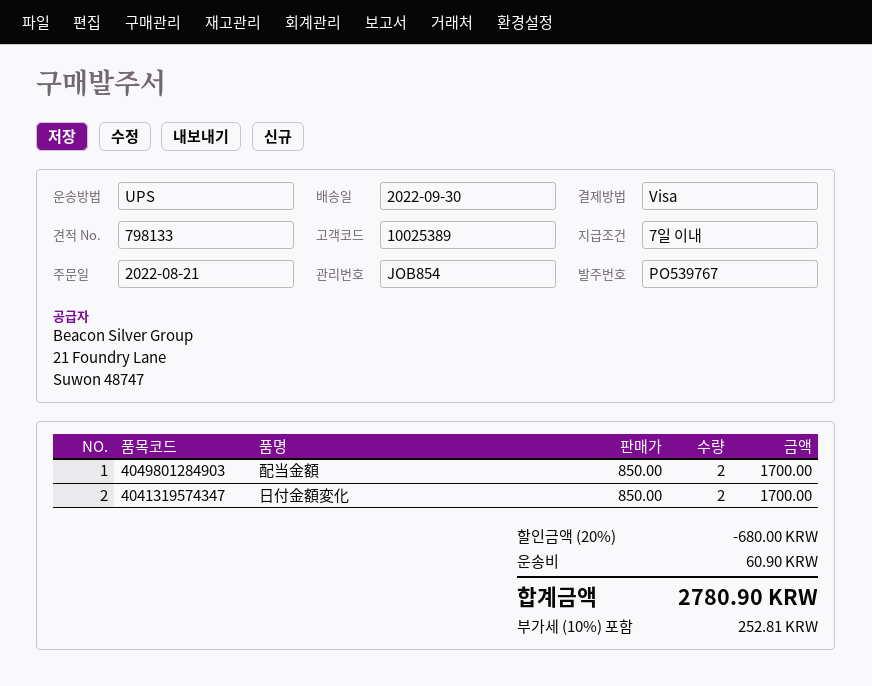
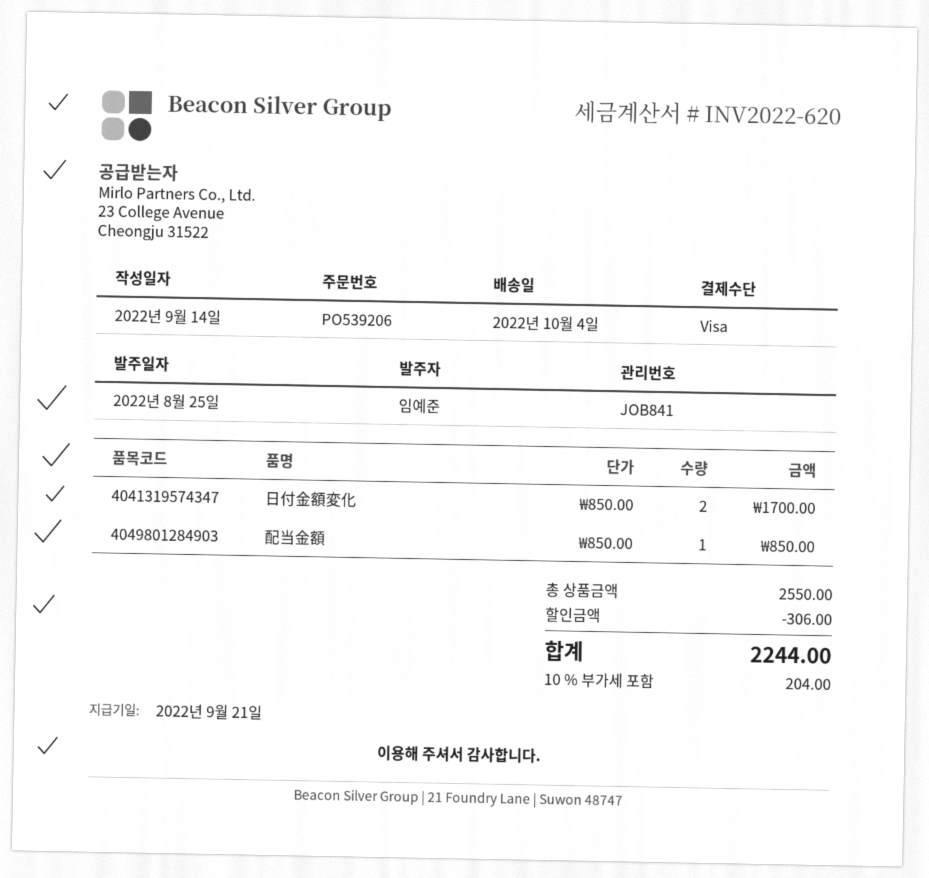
order number: PO539767 -> PO539206
order date: 2022-08-21 -> 2022-08-25
delivery date: 2022-09-30 -> 2022-10-04
reference: JOB854 -> JOB841
配当金額: 2 x 850.00 = 1700.00 -> 1 x 850.00 = 850.00
discount: 680.00 -> 306.00
shipping: 60.90 -> none
tax: 10% = 252.81 -> 10% = 204.00
total: 2780.90 -> 2244.00

